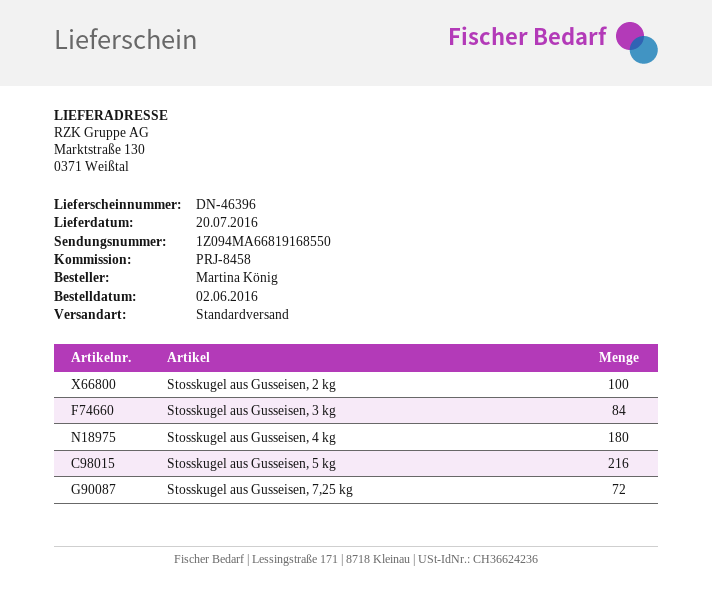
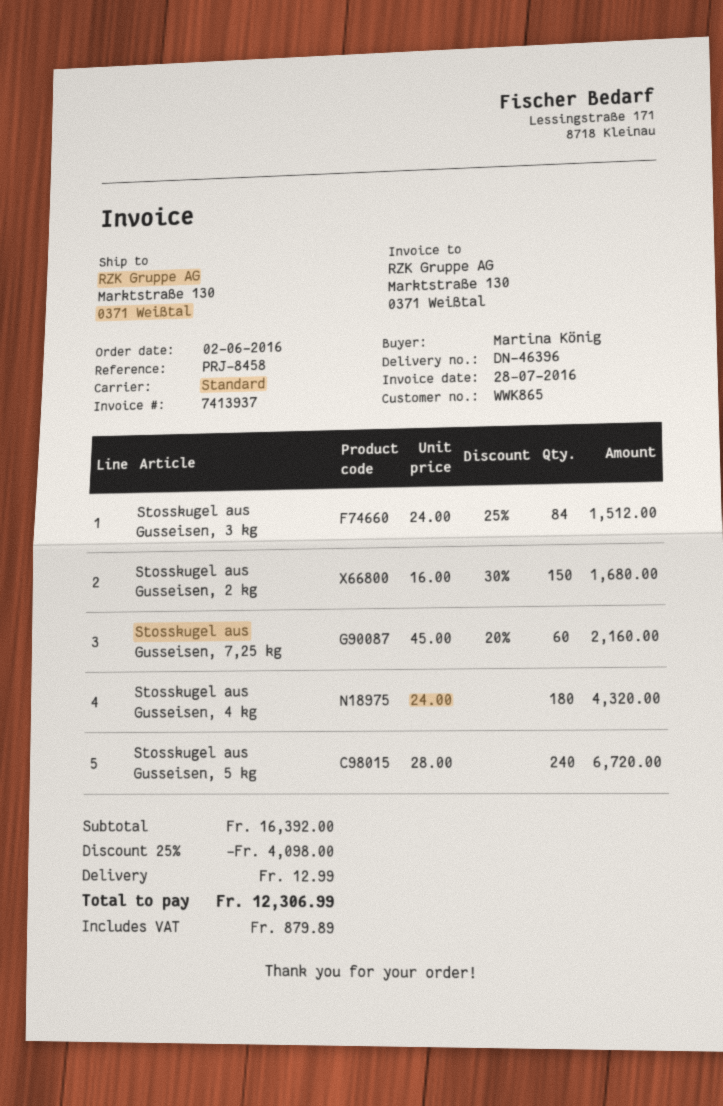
Stosskugel aus Gusseisen, 2 kg: 100 -> 150
Stosskugel aus Gusseisen, 5 kg: 216 -> 240
Stosskugel aus Gusseisen, 7,25 kg: 72 -> 60

